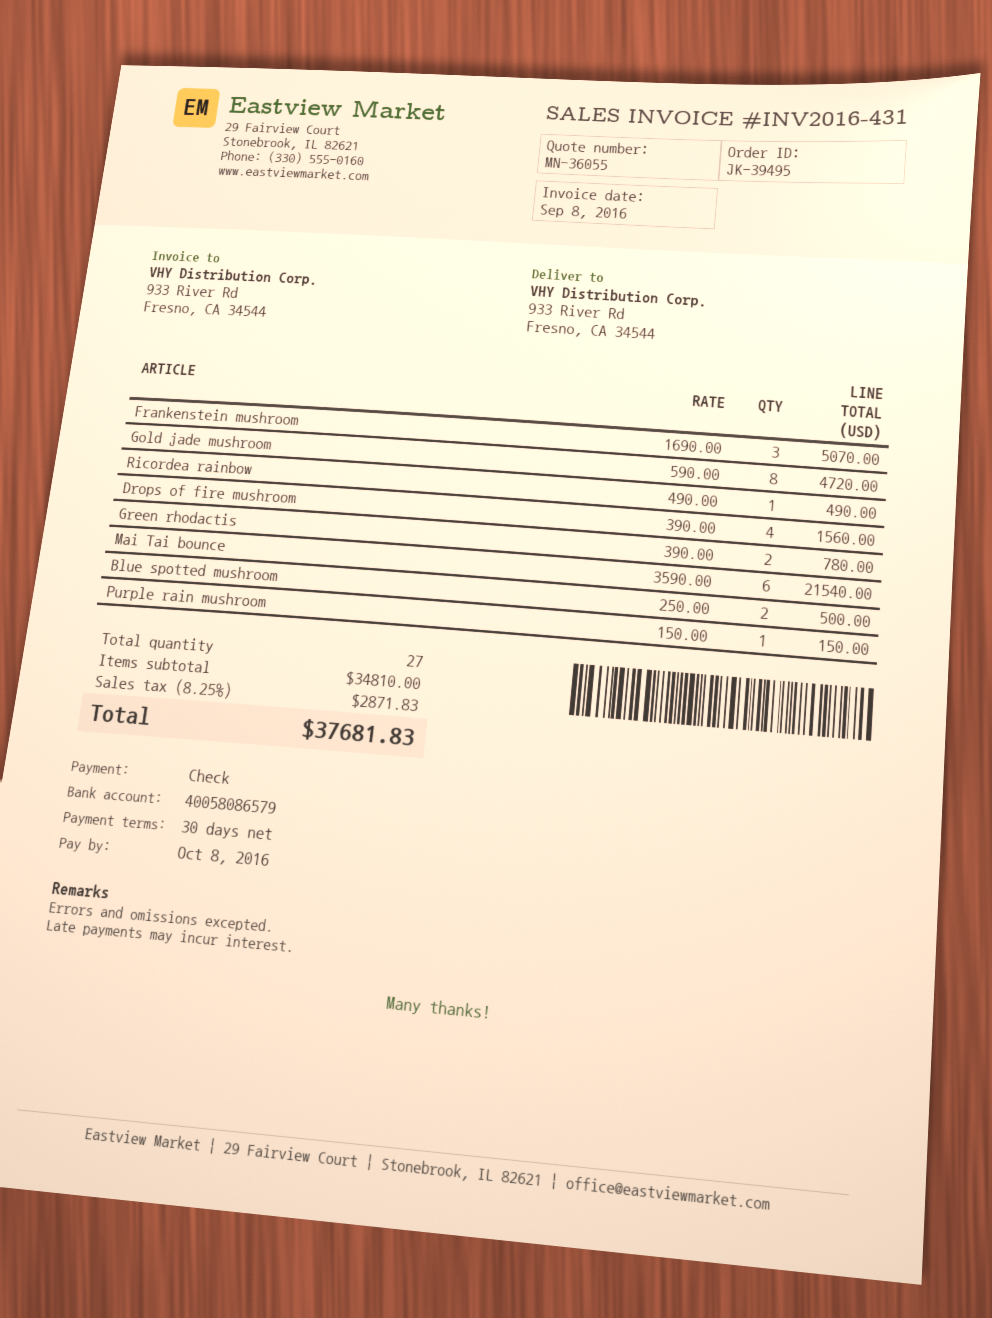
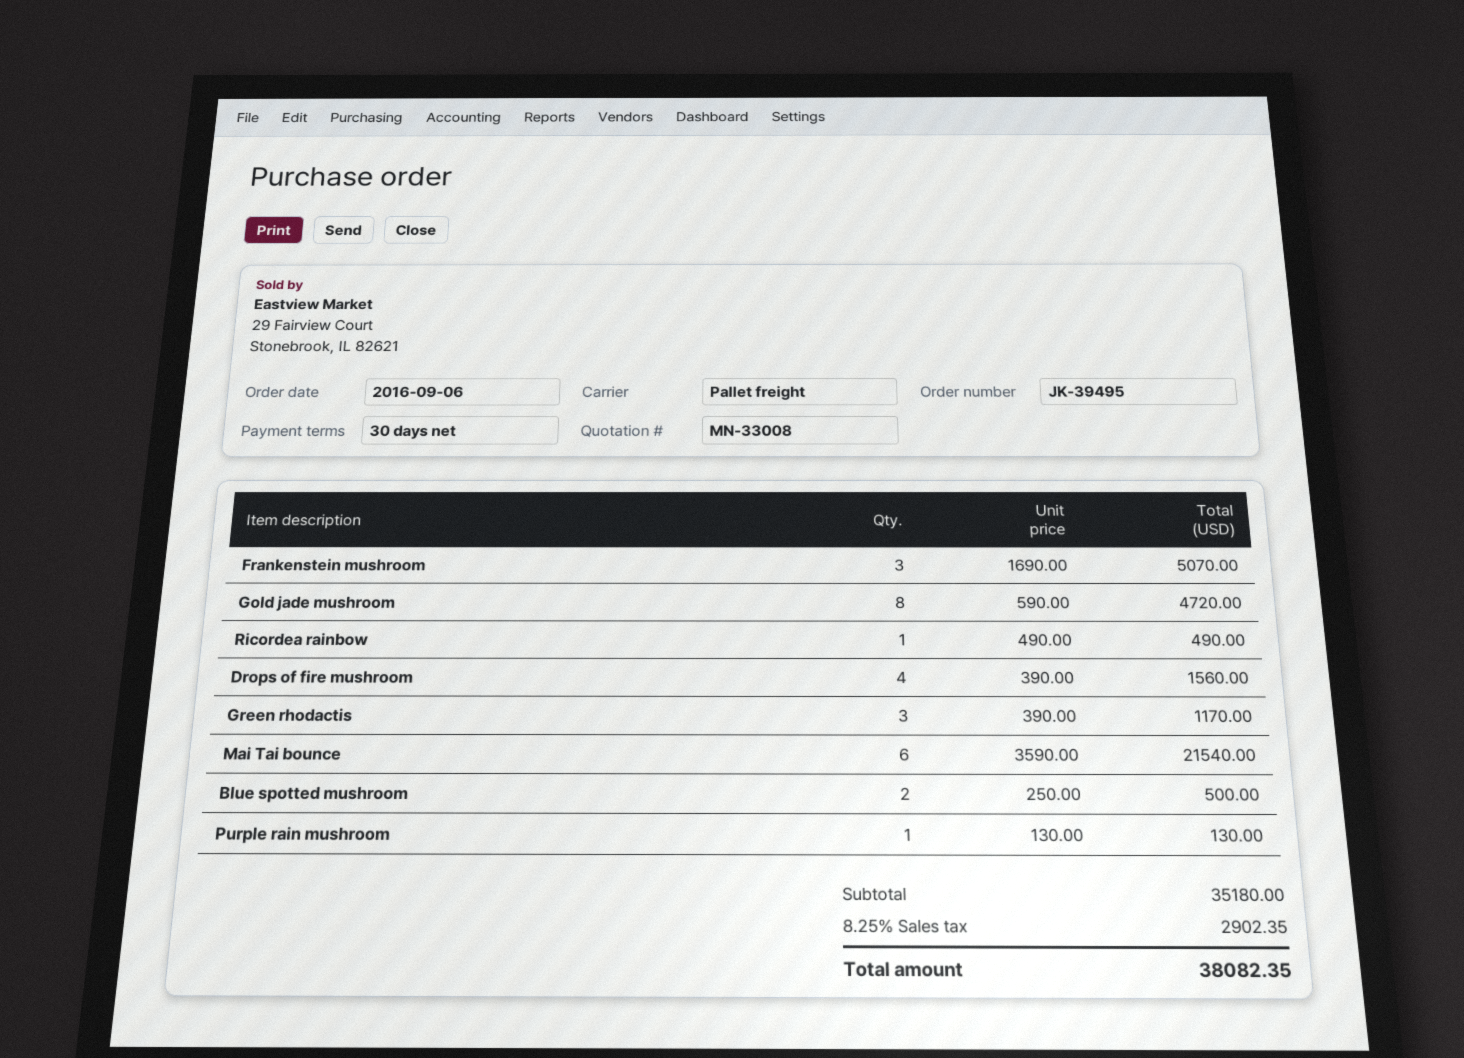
quote number: MN-36055 -> MN-33008
Green rhodactis: 2 x 390.00 = 780.00 -> 3 x 390.00 = 1170.00
Purple rain mushroom: 1 x 150.00 = 150.00 -> 1 x 130.00 = 130.00
subtotal: 34810.00 -> 35180.00
tax: 8.25% = 2871.83 -> 8.25% = 2902.35
total: 37681.83 -> 38082.35

